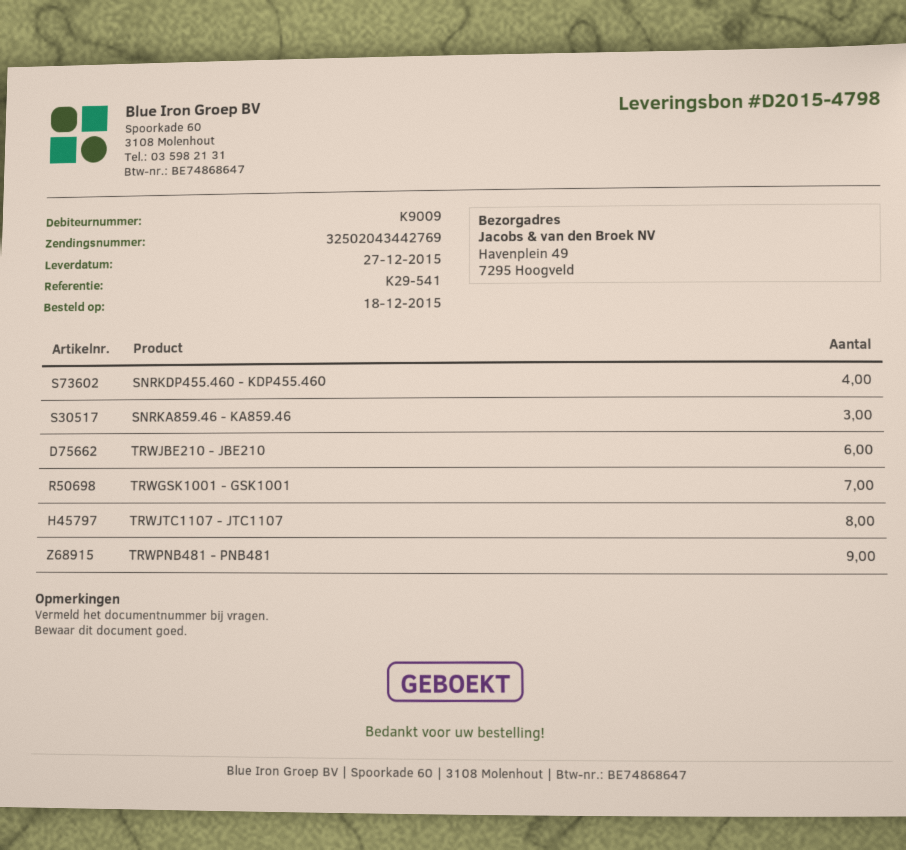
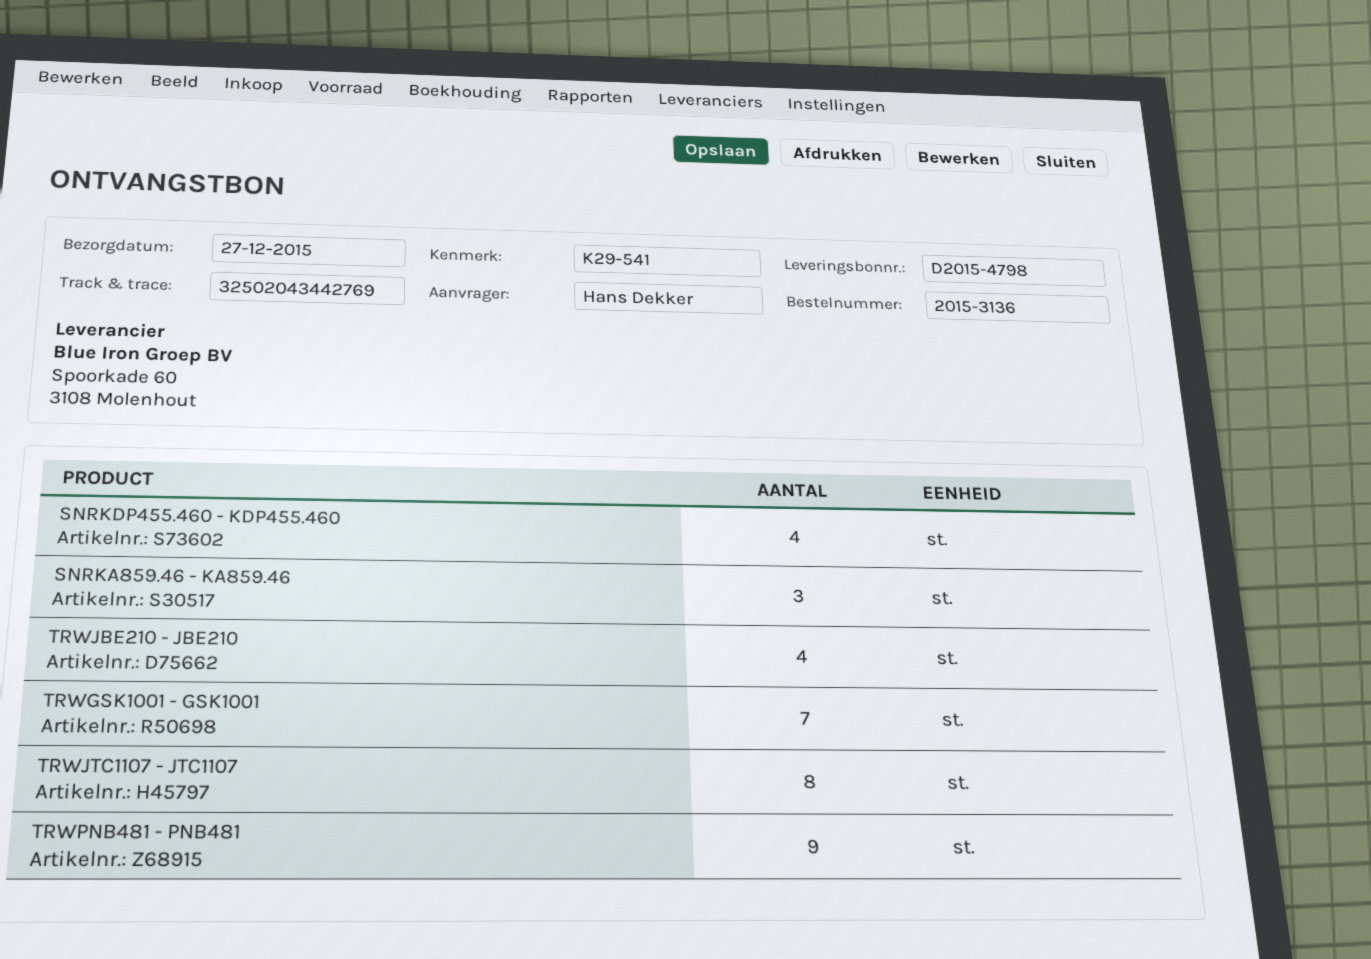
TRWJBE210 - JBE210: 6 -> 4

